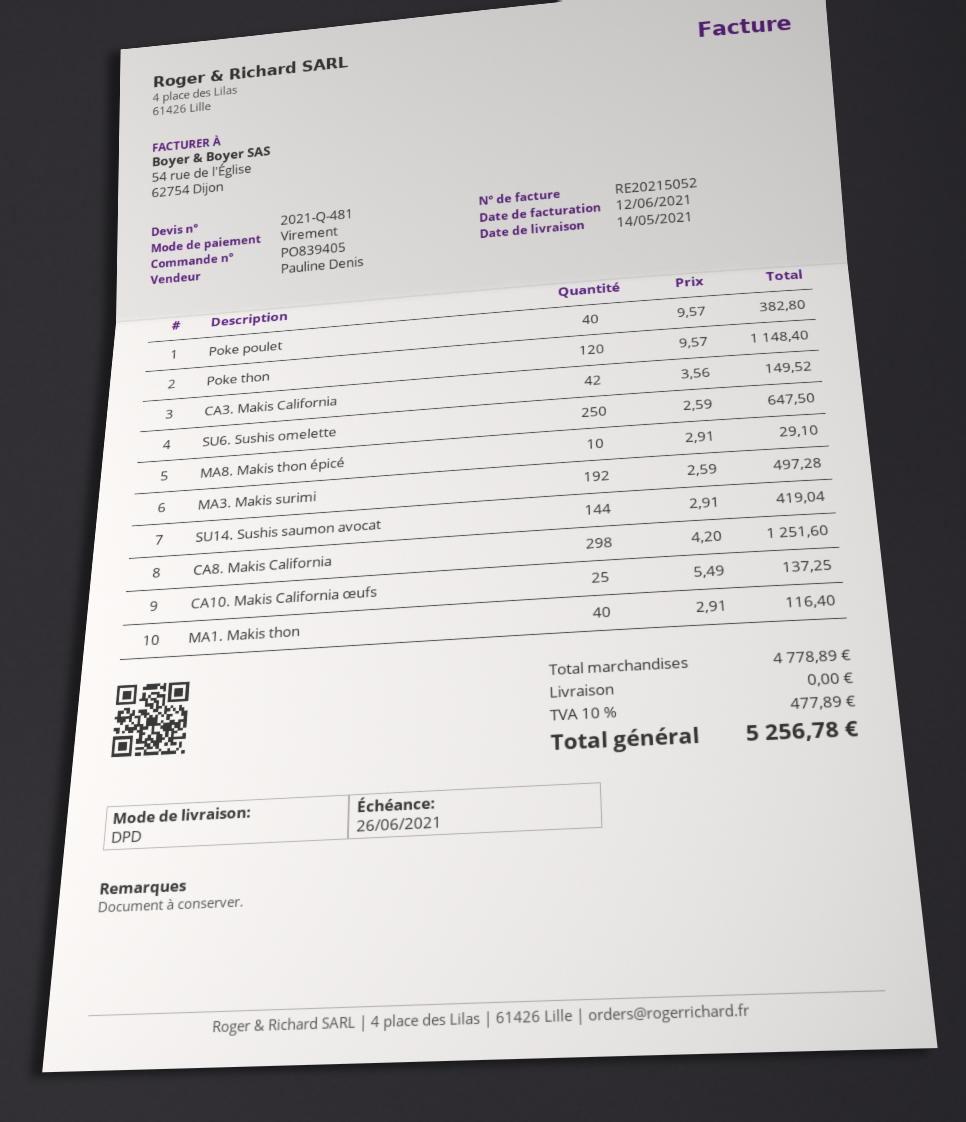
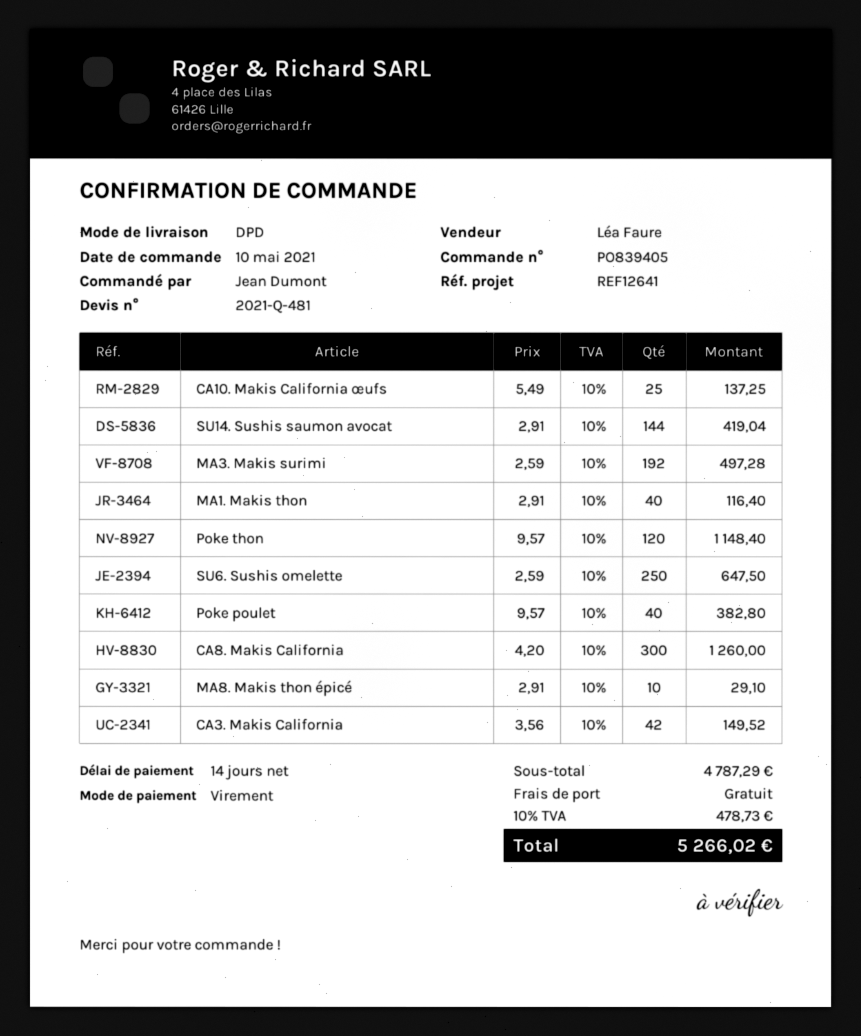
sales rep: Pauline Denis -> Léa Faure
CA8. Makis California: 298 x 4.20 = 1251.60 -> 300 x 4.20 = 1260.00
subtotal: 4778.89 -> 4787.29
tax: 10% = 477.89 -> 10% = 478.73
total: 5256.78 -> 5266.02

